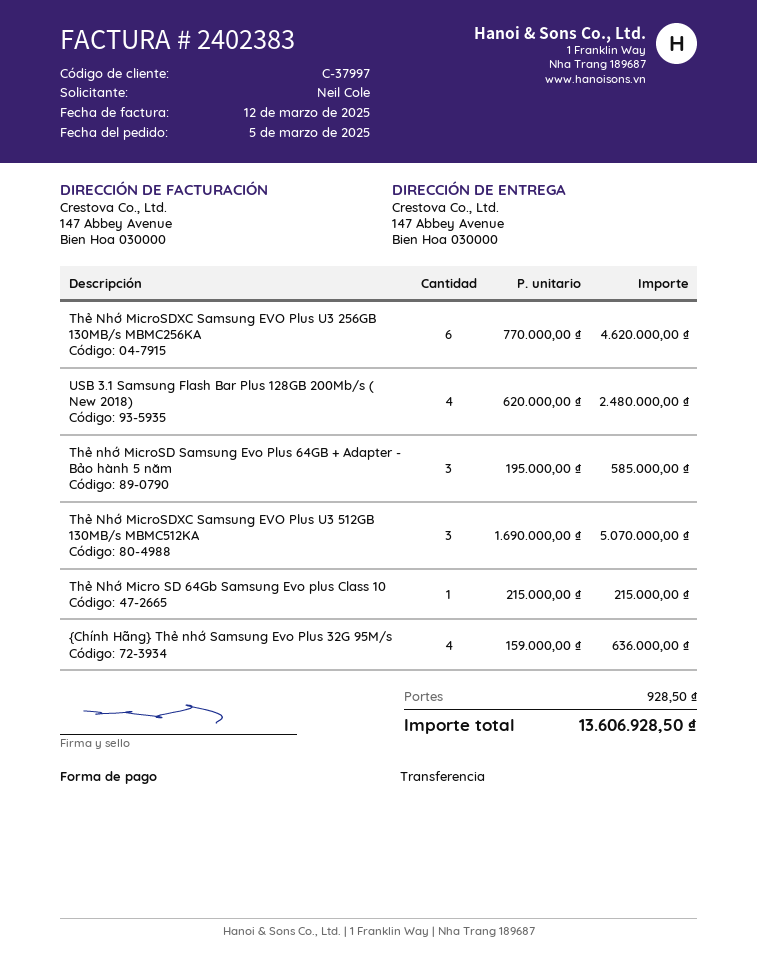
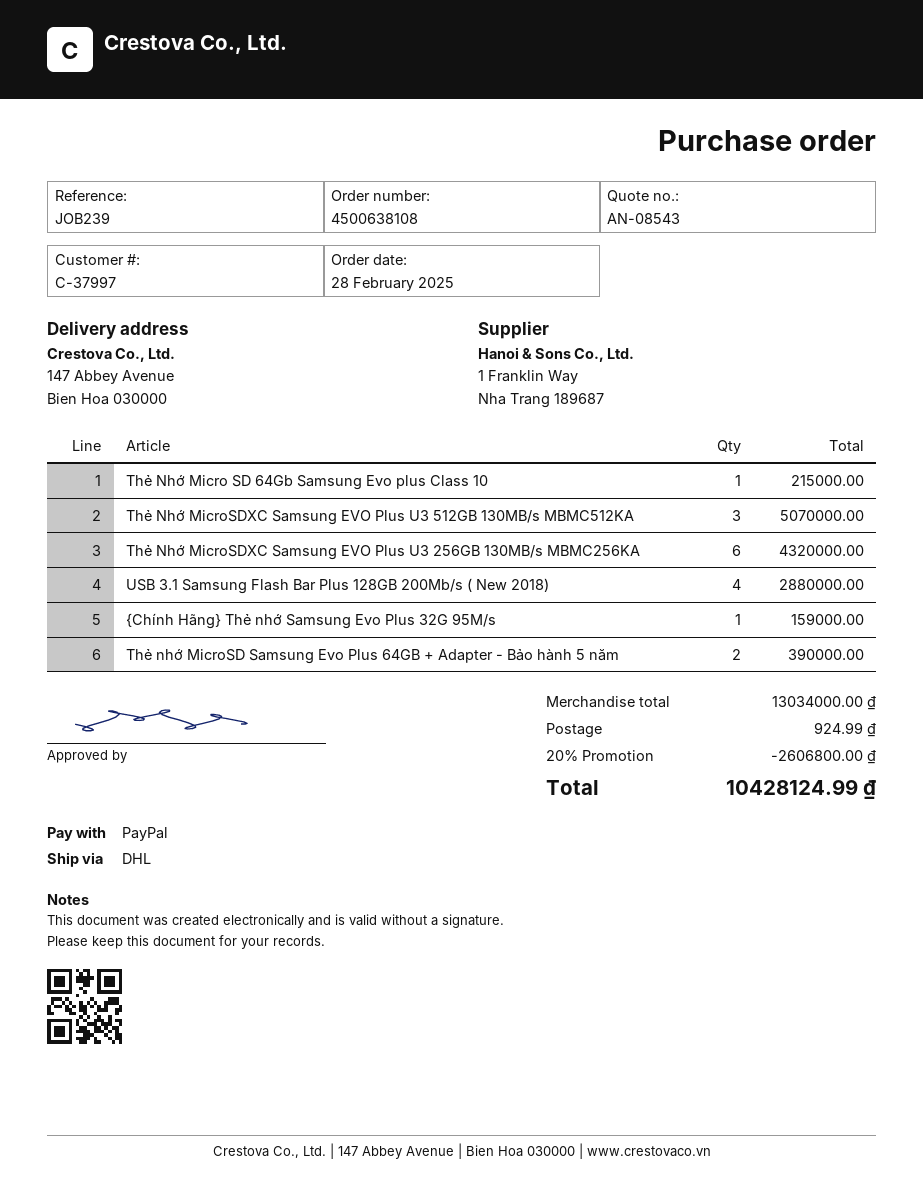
order date: 2025-03-05 -> 2025-02-28
payment method: bank transfer -> PayPal
Thẻ Nhớ MicroSDXC Samsung EVO Plus U3 256GB 130MB/s MBMC256KA: 6 for 4620000.00 -> 6 for 4320000.00
USB 3.1 Samsung Flash Bar Plus 128GB 200Mb/s ( New 2018): 4 for 2480000.00 -> 4 for 2880000.00
Thẻ nhớ MicroSD Samsung Evo Plus 64GB + Adapter - Bảo hành 5 năm: 3 for 585000.00 -> 2 for 390000.00
{Chính Hãng} Thẻ nhớ Samsung Evo Plus 32G 95M/s: 4 for 636000.00 -> 1 for 159000.00
discount: none -> 20% = 2606800.00
shipping: 928.50 -> 924.99
total: 13606928.50 -> 10428124.99

